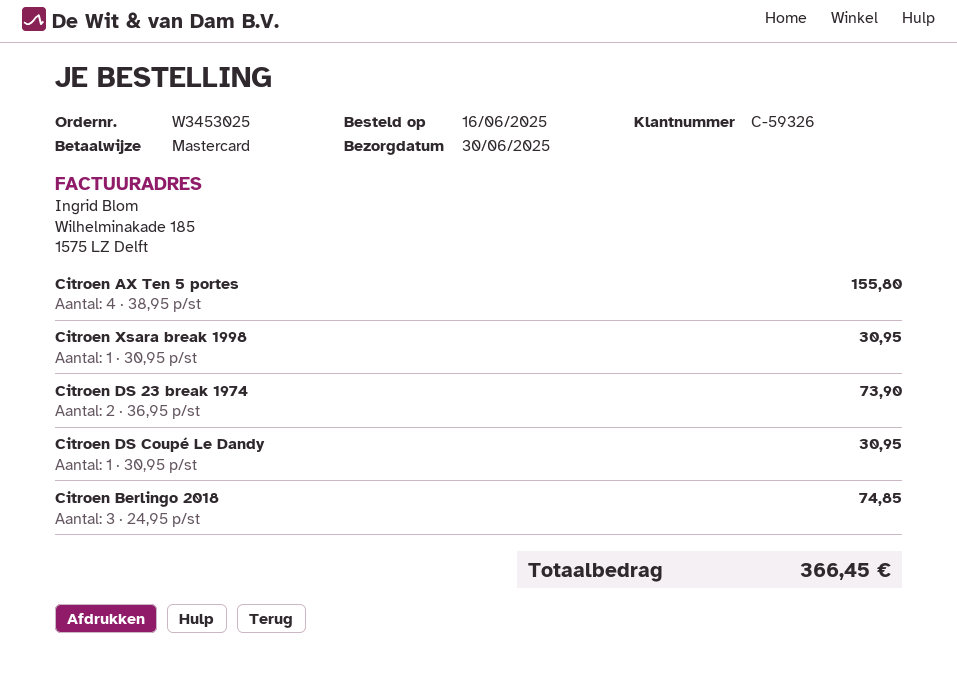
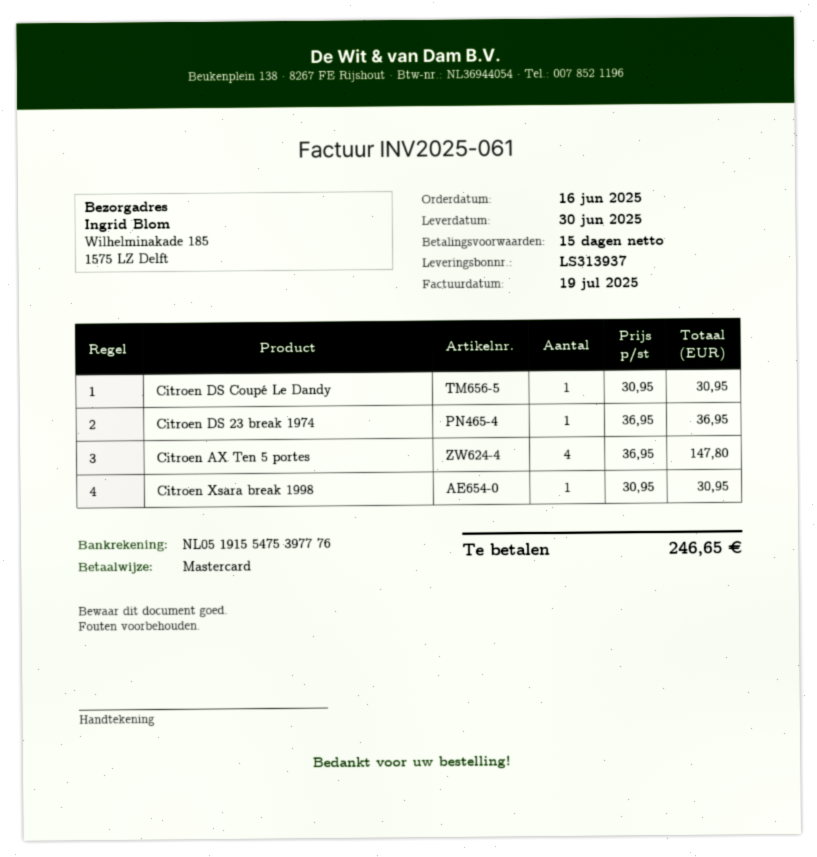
Citroen AX Ten 5 portes: 4 x 38.95 = 155.80 -> 4 x 36.95 = 147.80
Citroen DS 23 break 1974: 2 x 36.95 = 73.90 -> 1 x 36.95 = 36.95
Citroen Berlingo 2018: 3 x 24.95 = 74.85 -> none
total: 366.45 -> 246.65

